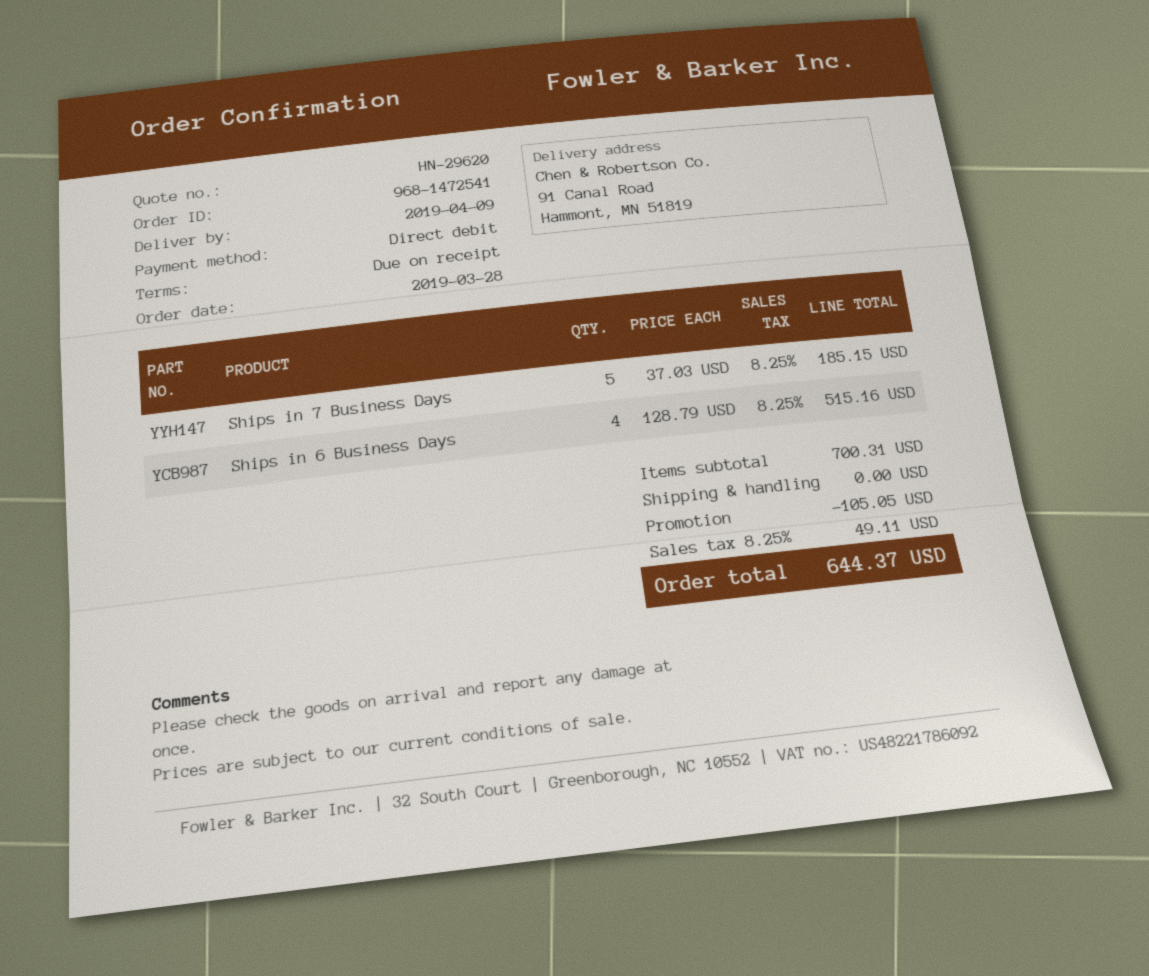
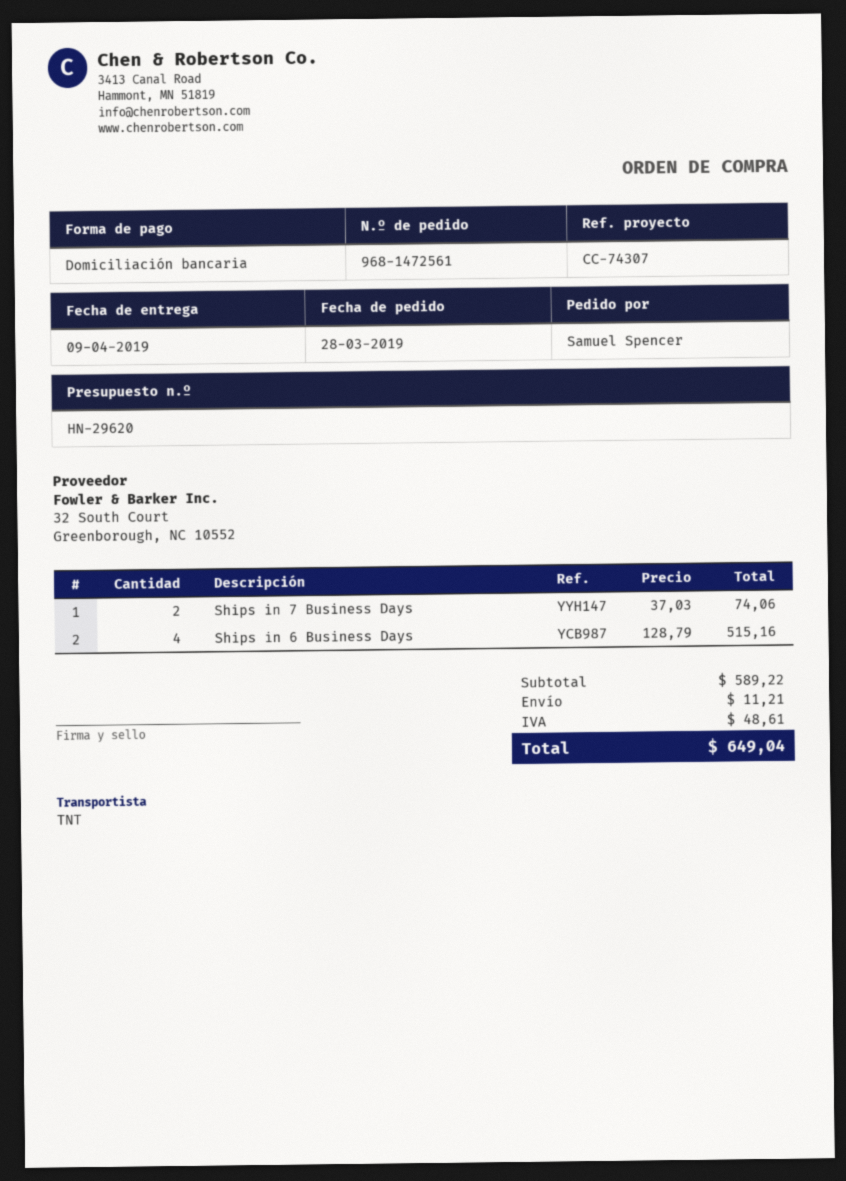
order number: 968-1472541 -> 968-1472561
Ships in 7 Business Days: 5 x 37.03 = 185.15 -> 2 x 37.03 = 74.06
subtotal: 700.31 -> 589.22
discount: 105.05 -> none
shipping: 0.00 -> 11.21
tax: 49.11 -> 48.61
total: 644.37 -> 649.04

